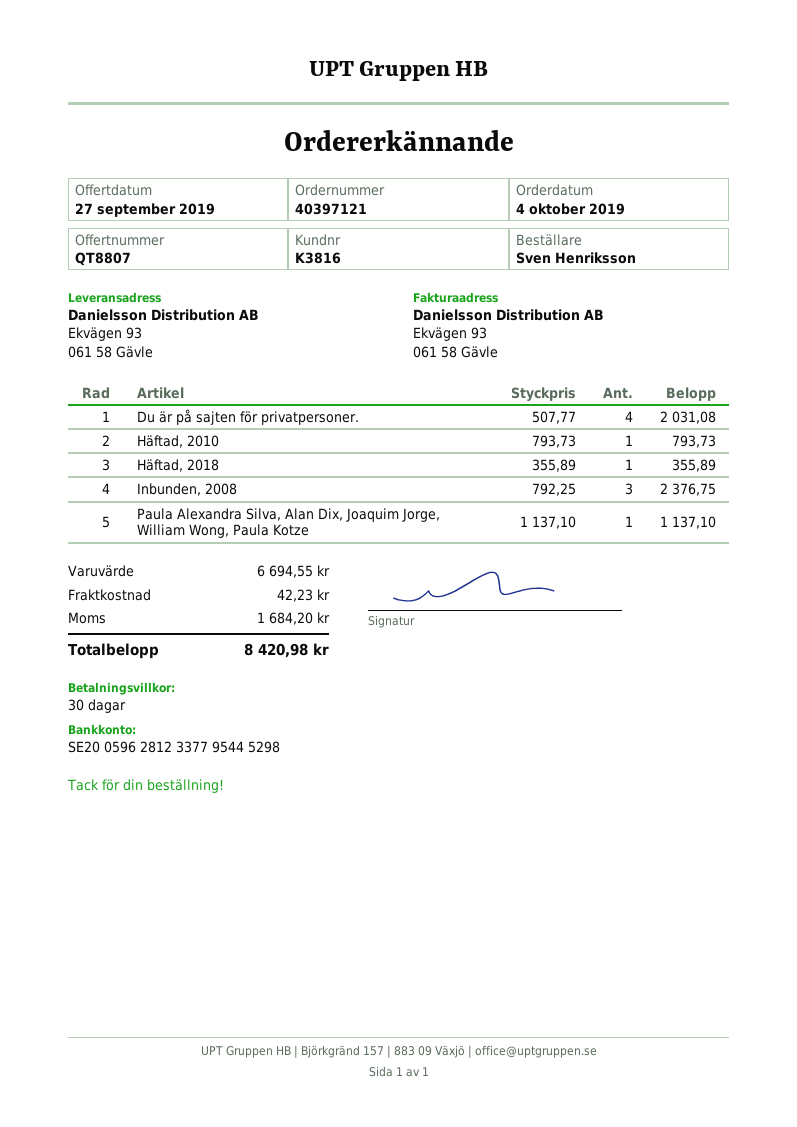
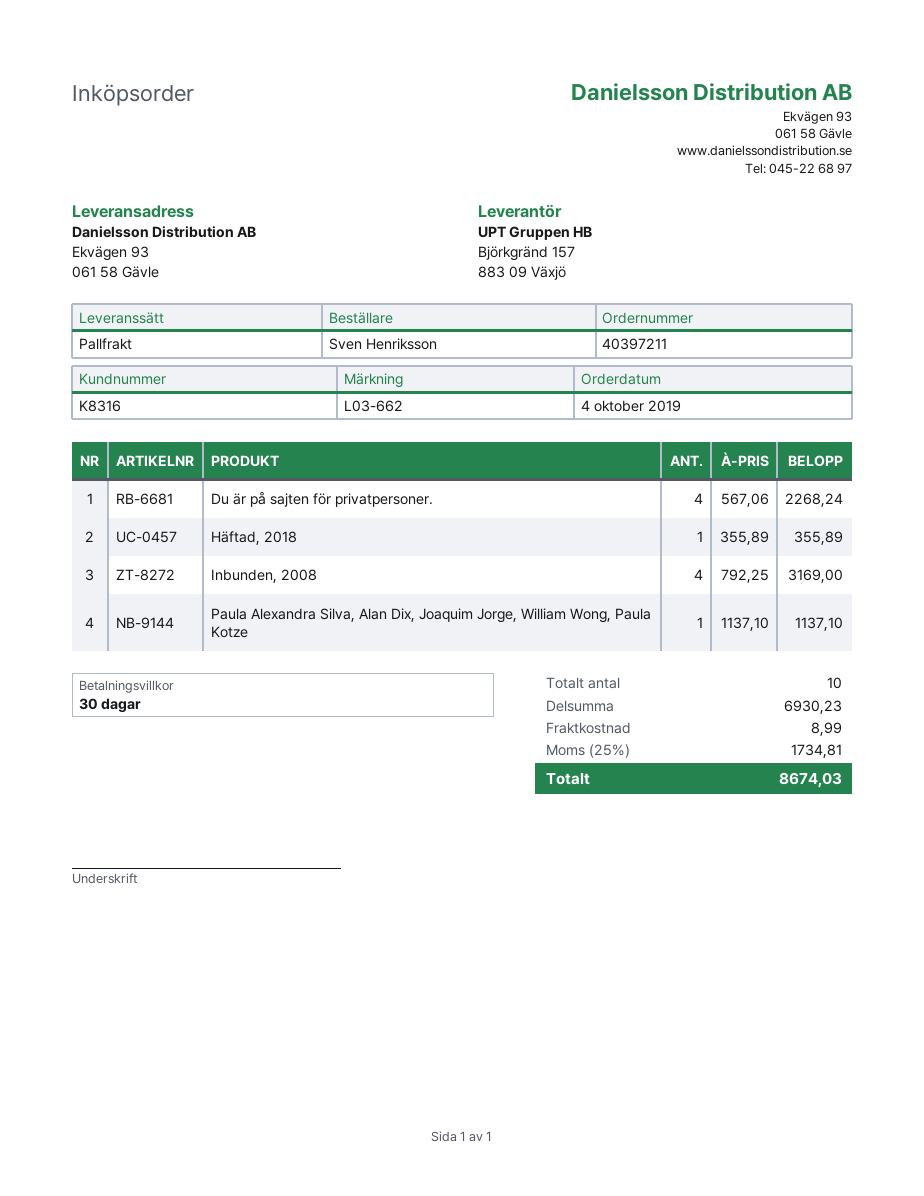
order number: 40397121 -> 40397211
customer number: K3816 -> K8316
Du är på sajten för privatpersoner.: 4 x 507.77 = 2031.08 -> 4 x 567.06 = 2268.24
Häftad, 2010: 1 x 793.73 = 793.73 -> none
Inbunden, 2008: 3 x 792.25 = 2376.75 -> 4 x 792.25 = 3169.00
subtotal: 6694.55 -> 6930.23
shipping: 42.23 -> 8.99
tax: 1684.20 -> 1734.81
total: 8420.98 -> 8674.03

